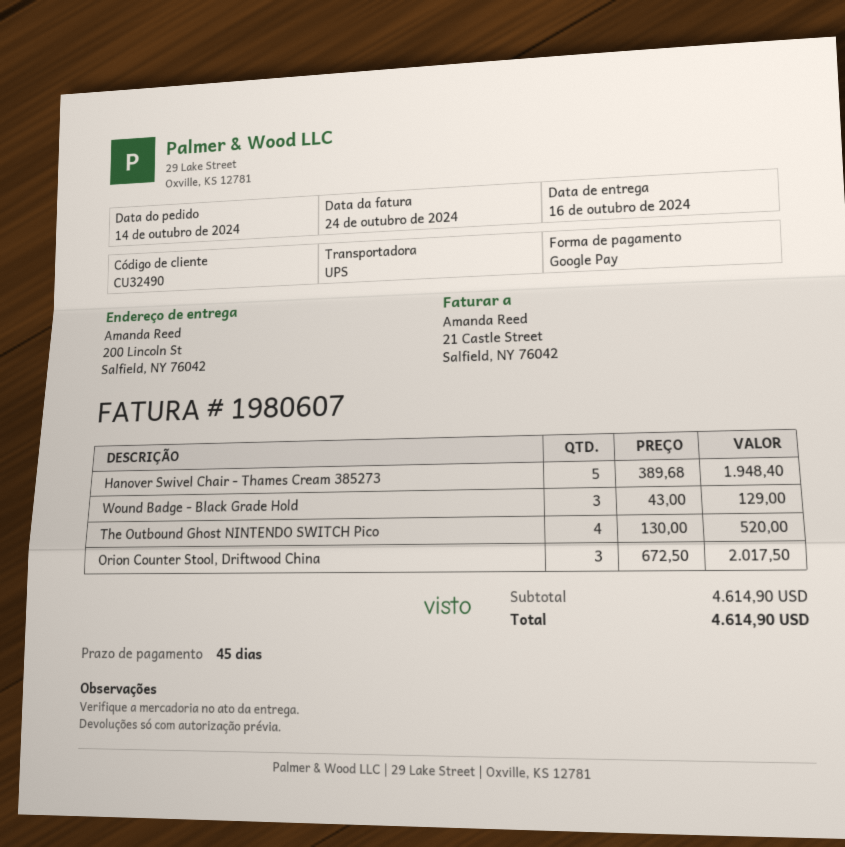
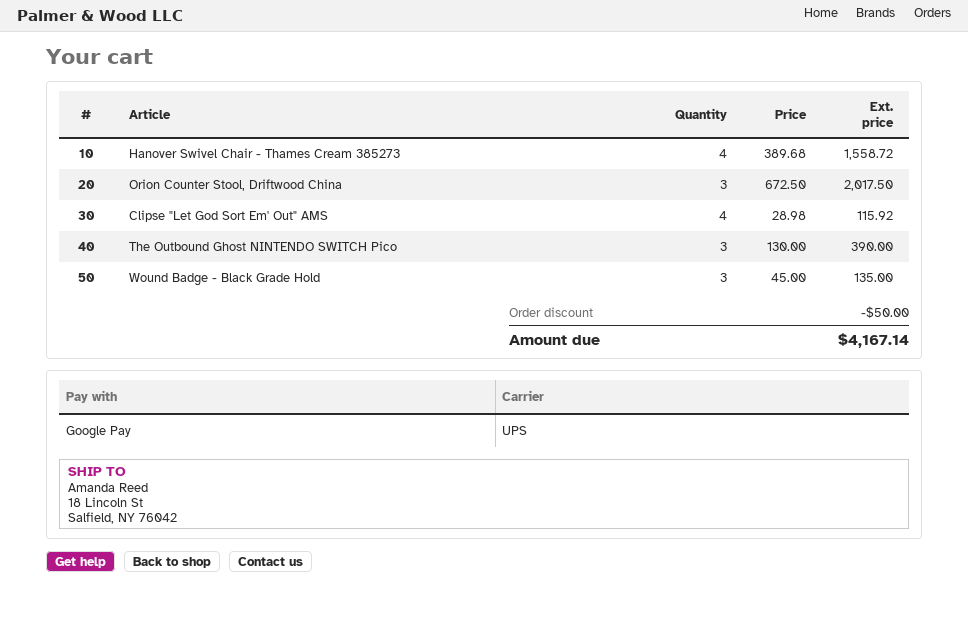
ship to: 200 Lincoln St, Salfield, NY 76042 -> 18 Lincoln St, Salfield, NY 76042
Hanover Swivel Chair - Thames Cream 385273: 5 x 389.68 = 1948.40 -> 4 x 389.68 = 1558.72
Wound Badge - Black Grade Hold: 3 x 43.00 = 129.00 -> 3 x 45.00 = 135.00
The Outbound Ghost NINTENDO SWITCH Pico: 4 x 130.00 = 520.00 -> 3 x 130.00 = 390.00
Clipse "Let God Sort Em' Out" AMS: none -> 4 x 28.98 = 115.92
discount: none -> 50.00
total: 4614.90 -> 4167.14

